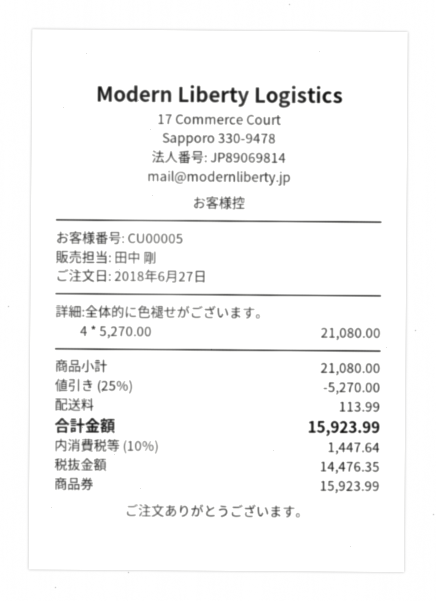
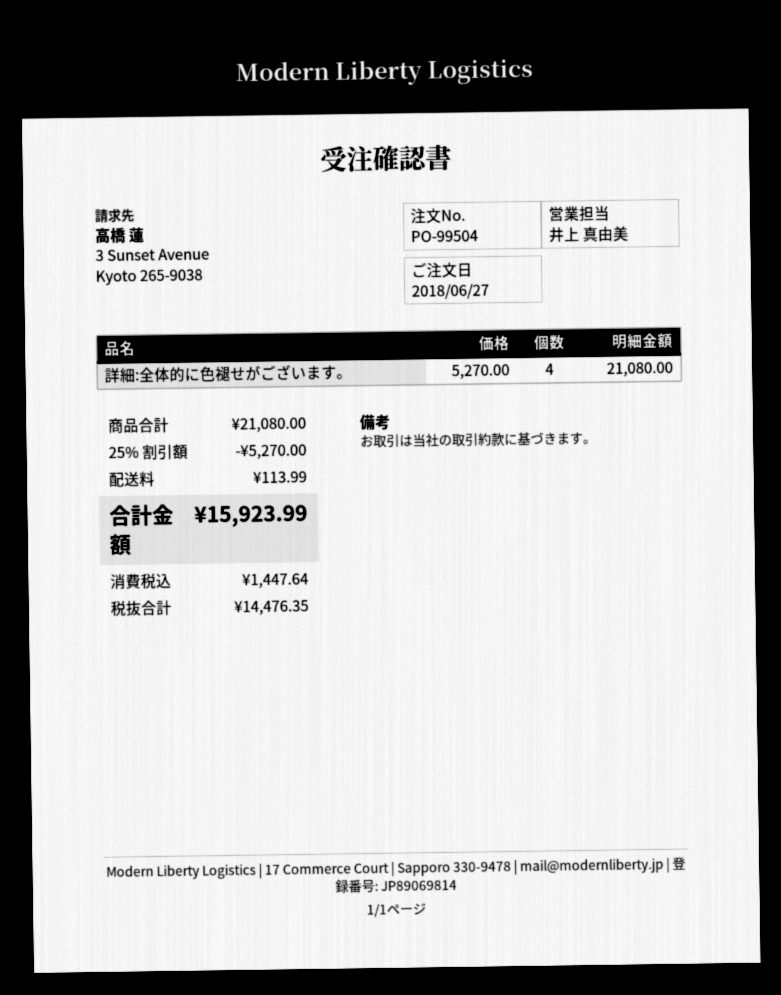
sales rep: 田中 剛 -> 井上 真由美

